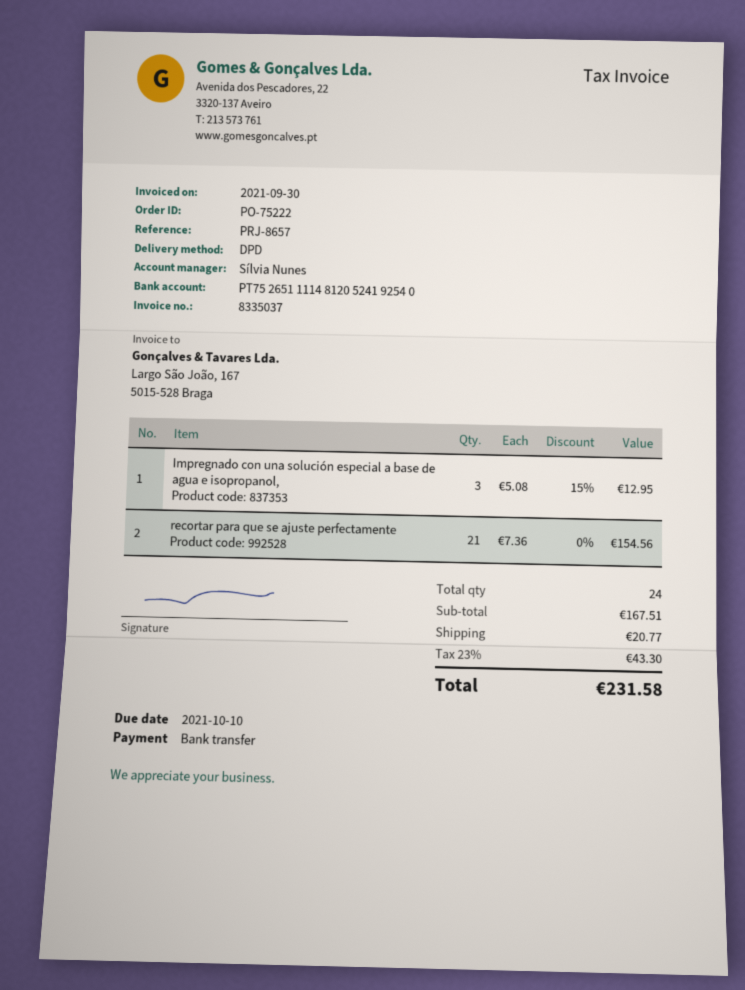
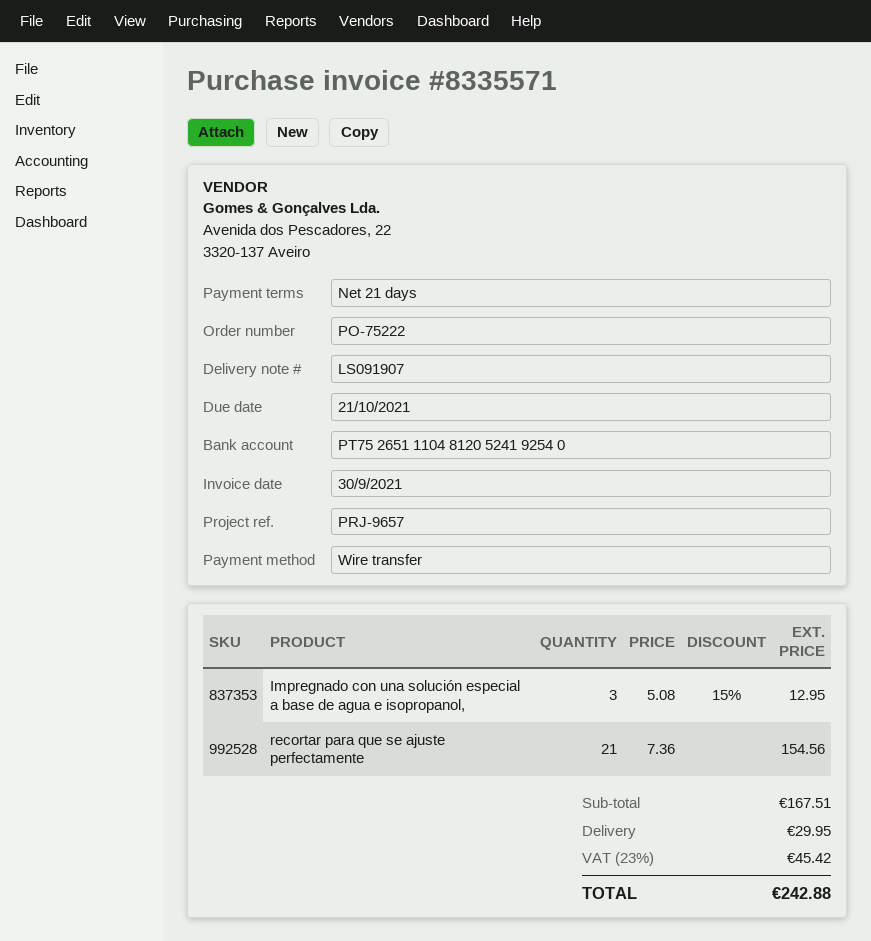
invoice number: 8335037 -> 8335571
due date: 2021-10-10 -> 2021-10-21
reference: PRJ-8657 -> PRJ-9657
bank account: PT75265111148120524192540 -> PT75265111048120524192540
shipping: 20.77 -> 29.95
tax: 23% = 43.30 -> 23% = 45.42
total: 231.58 -> 242.88

